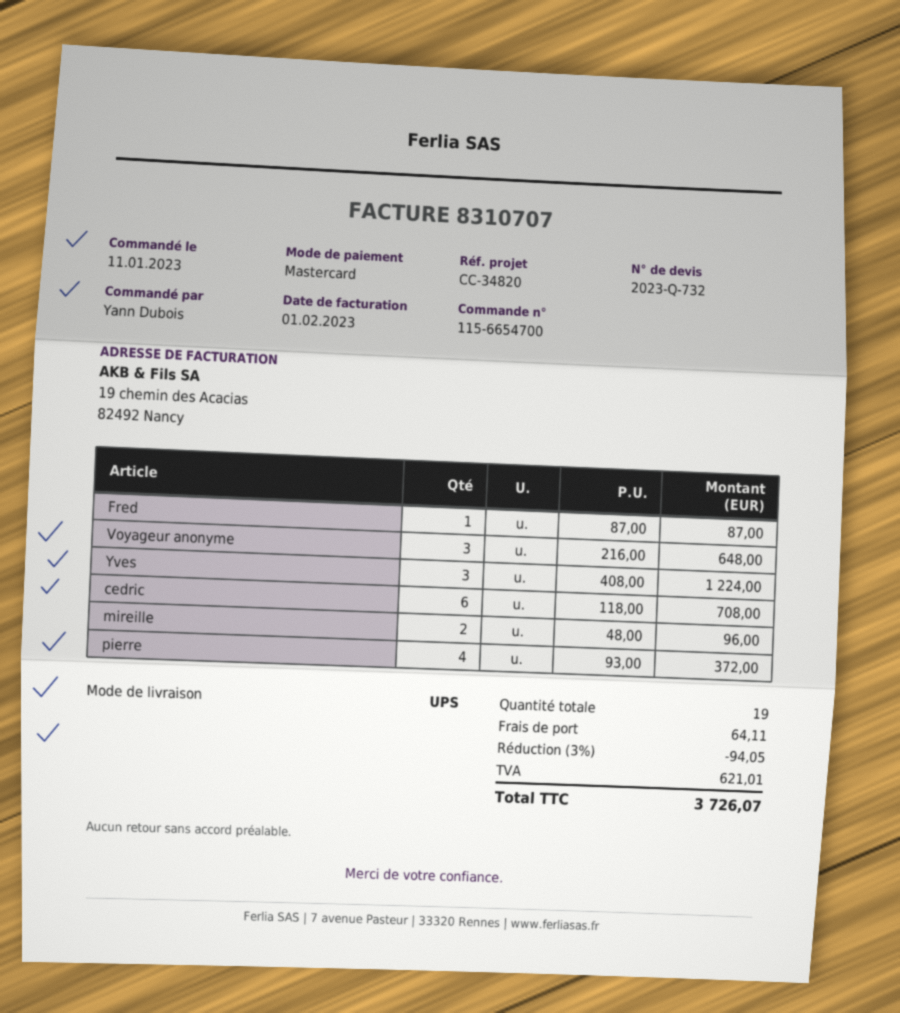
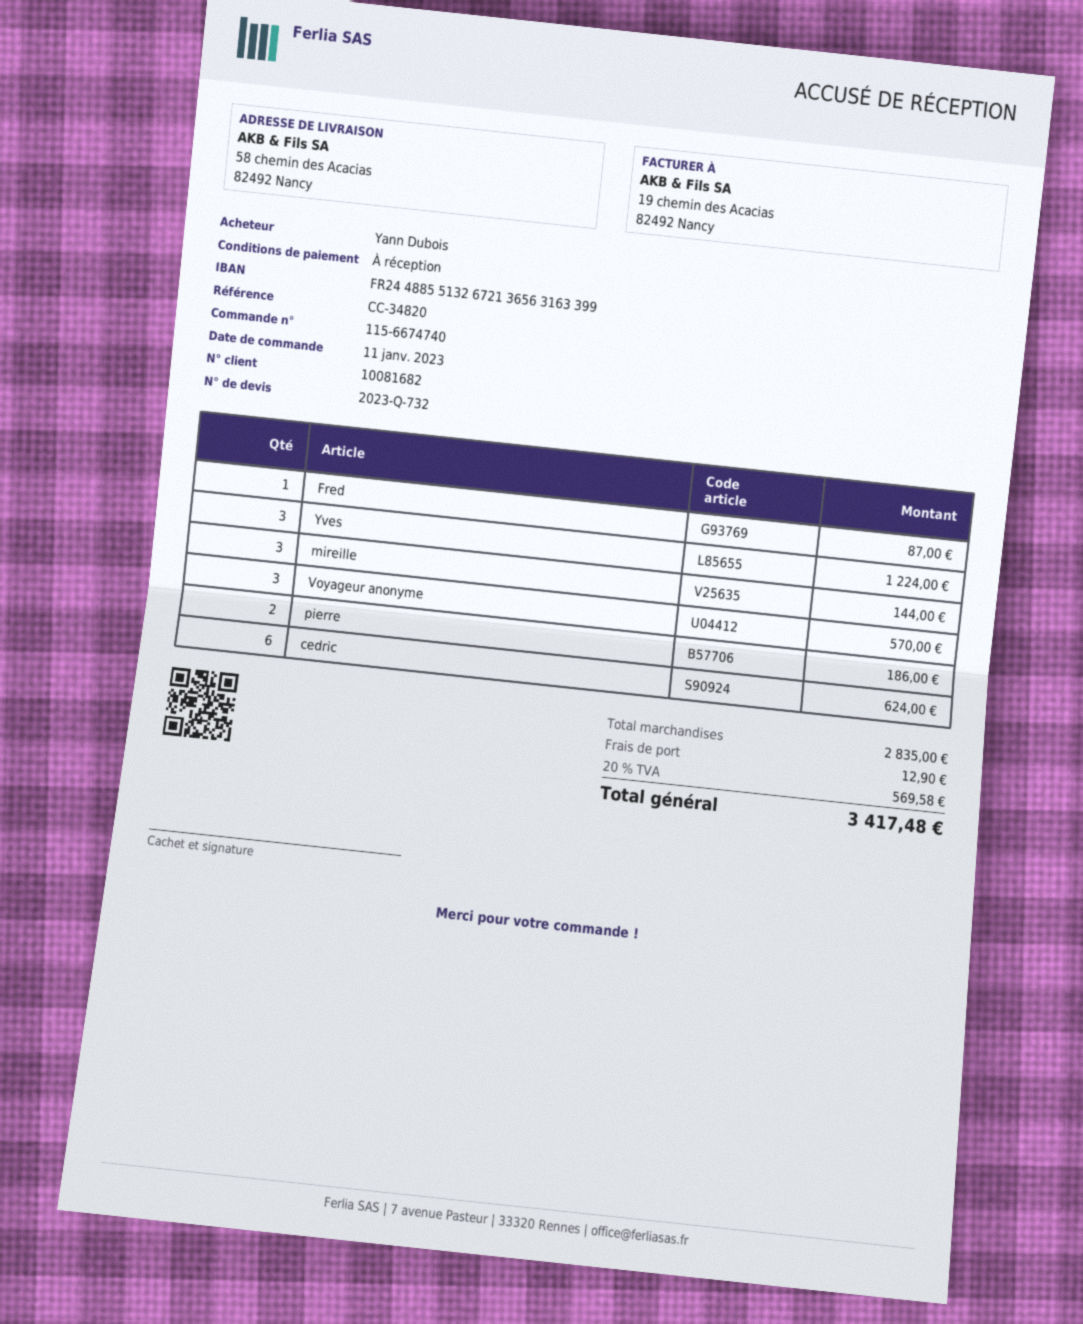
order number: 115-6654700 -> 115-6674740
Voyageur anonyme: 3 for 648.00 -> 3 for 570.00
cedric: 6 for 708.00 -> 6 for 624.00
mireille: 2 for 96.00 -> 3 for 144.00
pierre: 4 for 372.00 -> 2 for 186.00
discount: 3% = 94.05 -> none
shipping: 64.11 -> 12.90
tax: 621.01 -> 569.58
total: 3726.07 -> 3417.48

